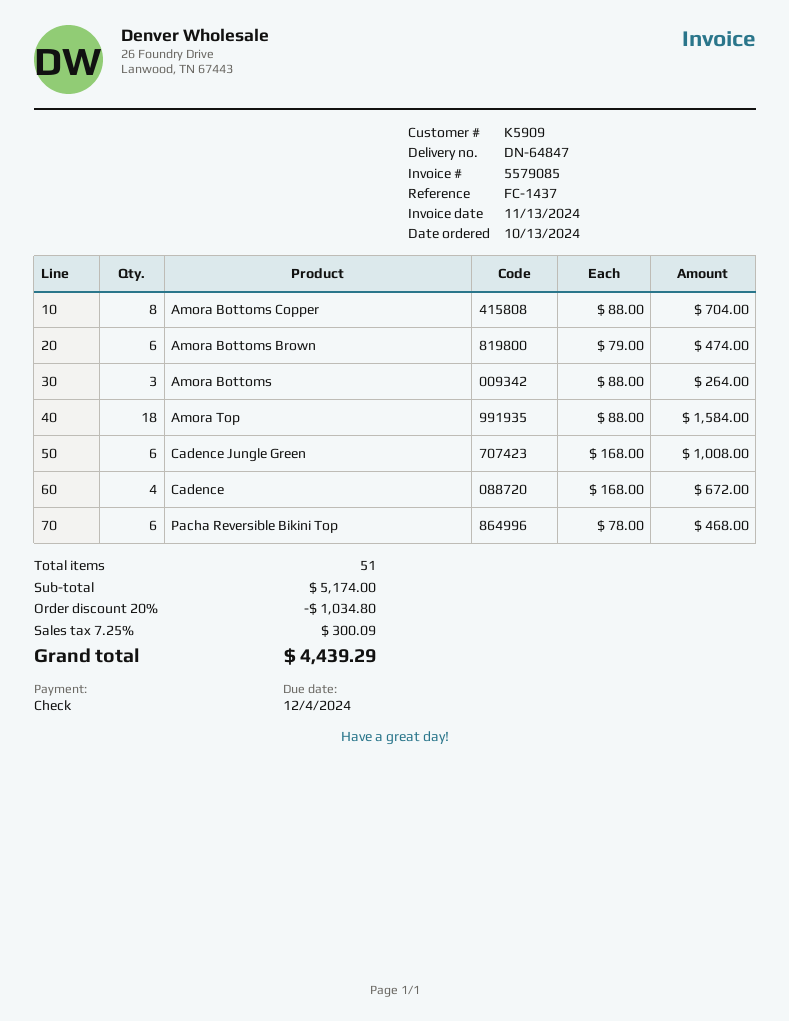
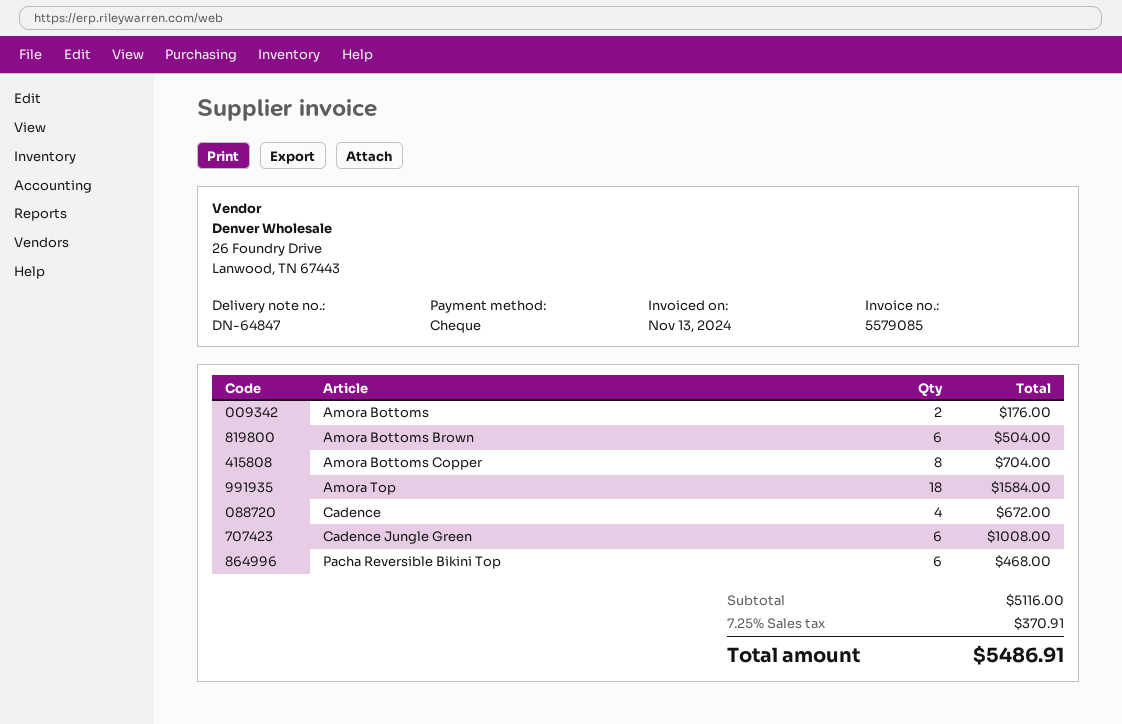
Amora Bottoms Brown: 6 for 474.00 -> 6 for 504.00
Amora Bottoms: 3 for 264.00 -> 2 for 176.00
subtotal: 5174.00 -> 5116.00
discount: 20% = 1034.80 -> none
tax: 7.25% = 300.09 -> 7.25% = 370.91
total: 4439.29 -> 5486.91

